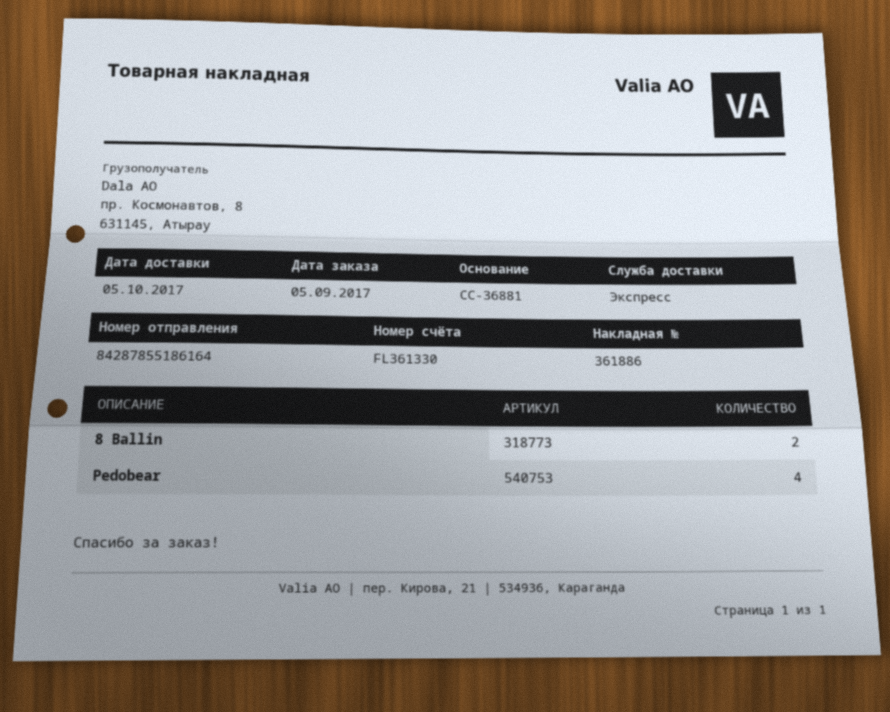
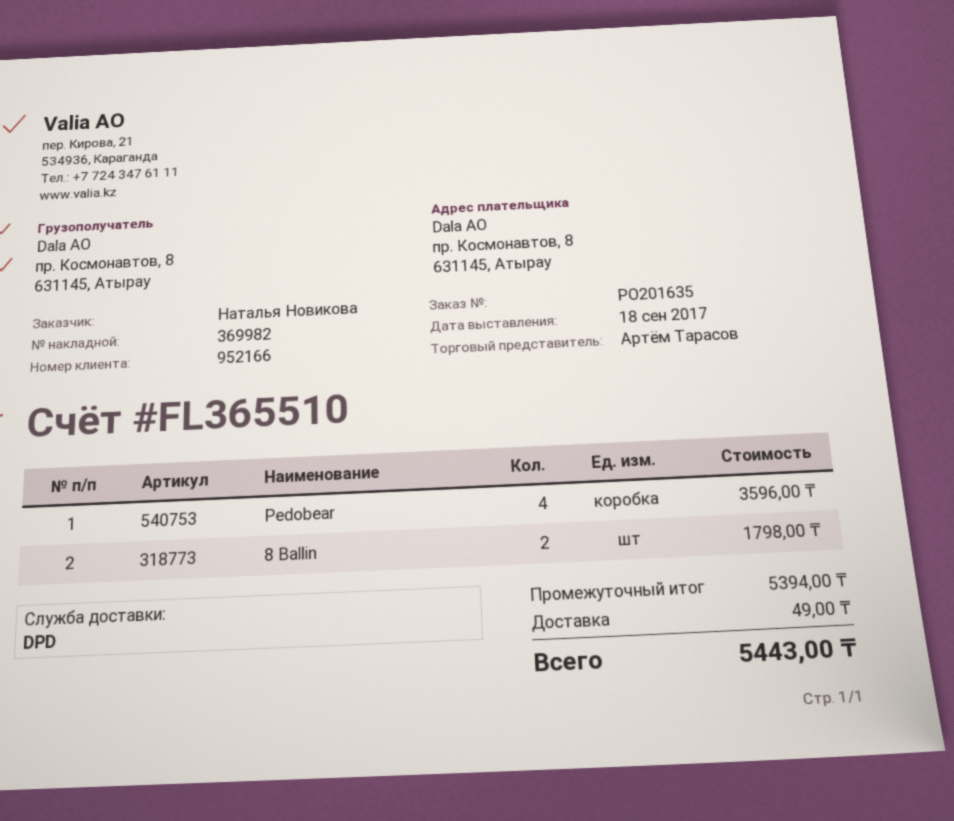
delivery note number: 361886 -> 369982
invoice number: FL361330 -> FL365510
shipping method: express -> DPD

